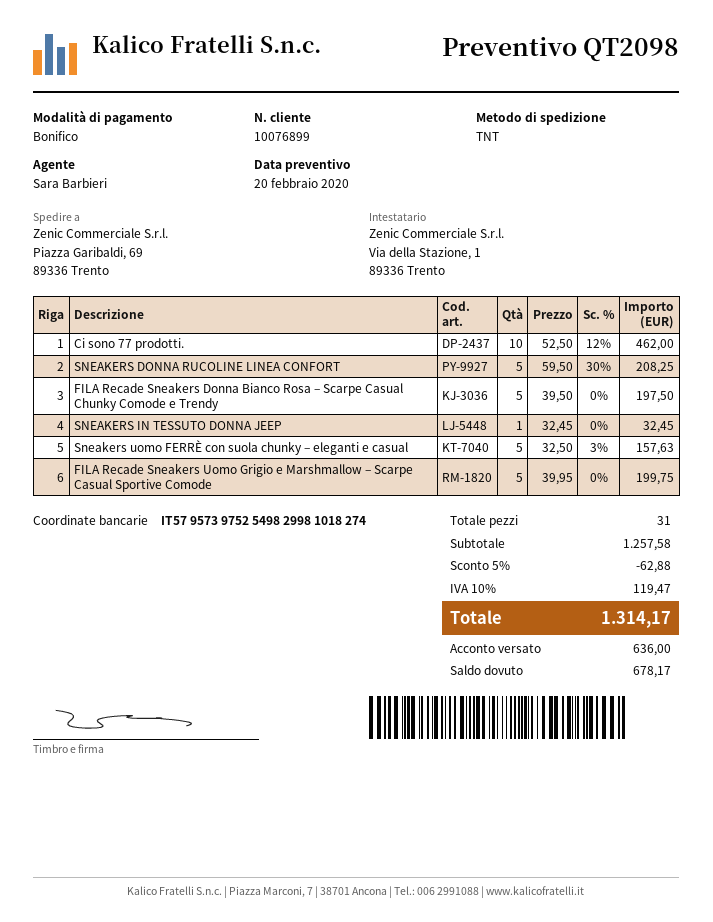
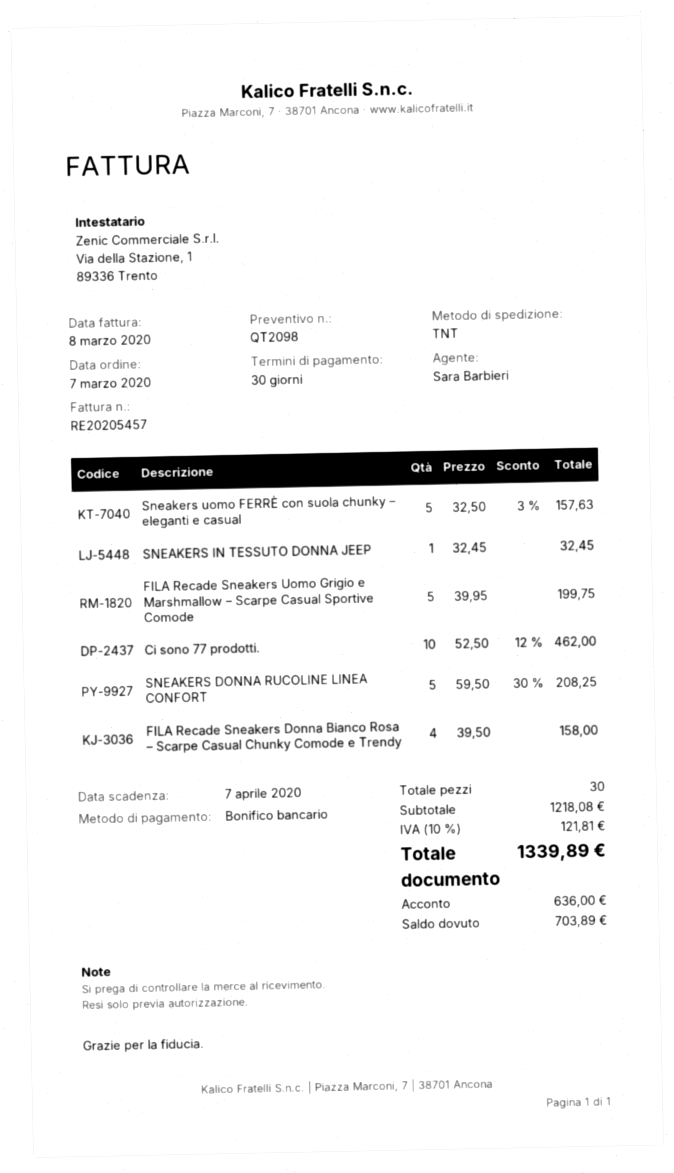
FILA Recade Sneakers Donna Bianco Rosa – Scarpe Casual Chunky Comode e Trendy: 5 x 39.50 = 197.50 -> 4 x 39.50 = 158.00
total quantity: 31 -> 30
subtotal: 1257.58 -> 1218.08
discount: 5% = 62.88 -> none
tax: 10% = 119.47 -> 10% = 121.81
total: 1314.17 -> 1339.89
balance: 678.17 -> 703.89

